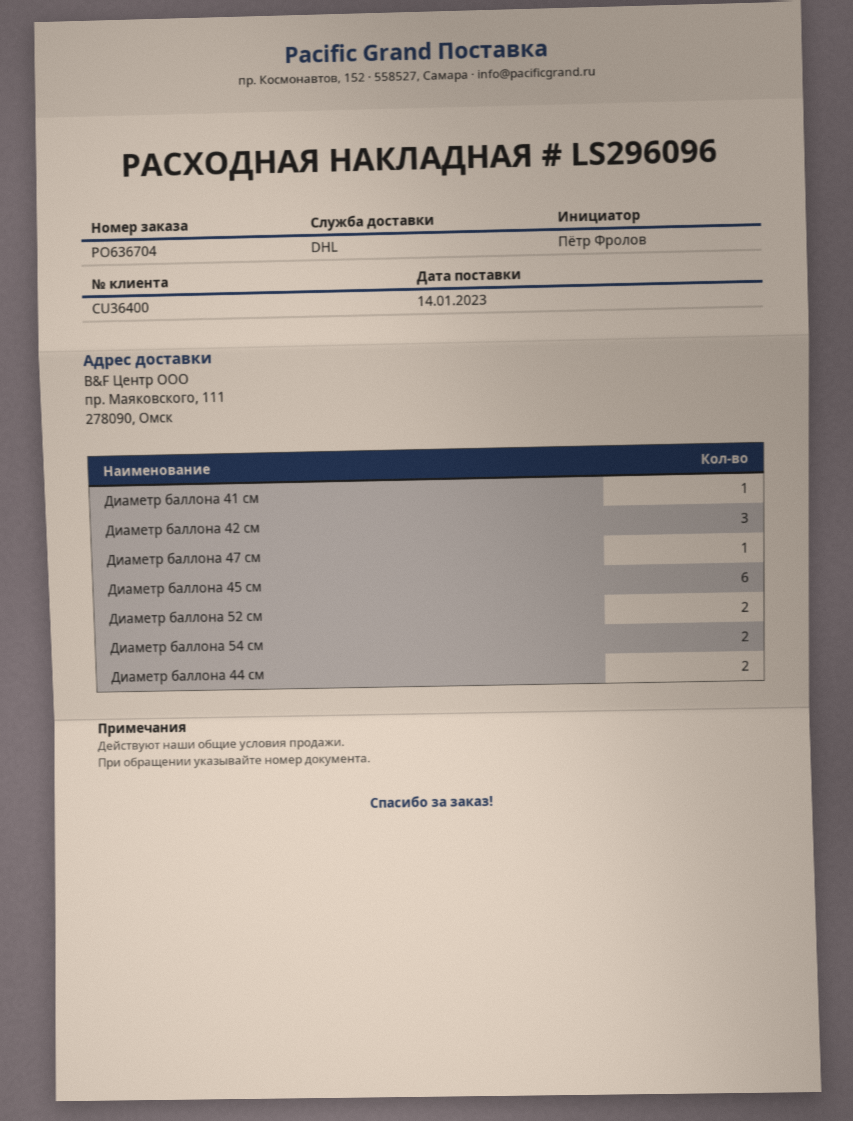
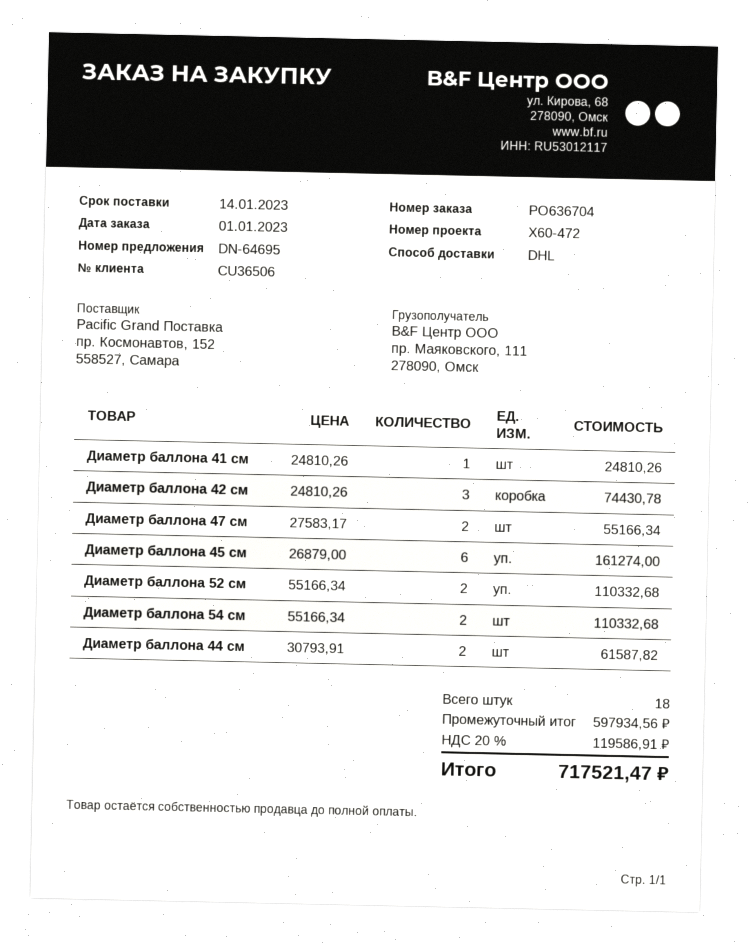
customer number: CU36400 -> CU36506
Диаметр баллона 47 см: 1 -> 2

